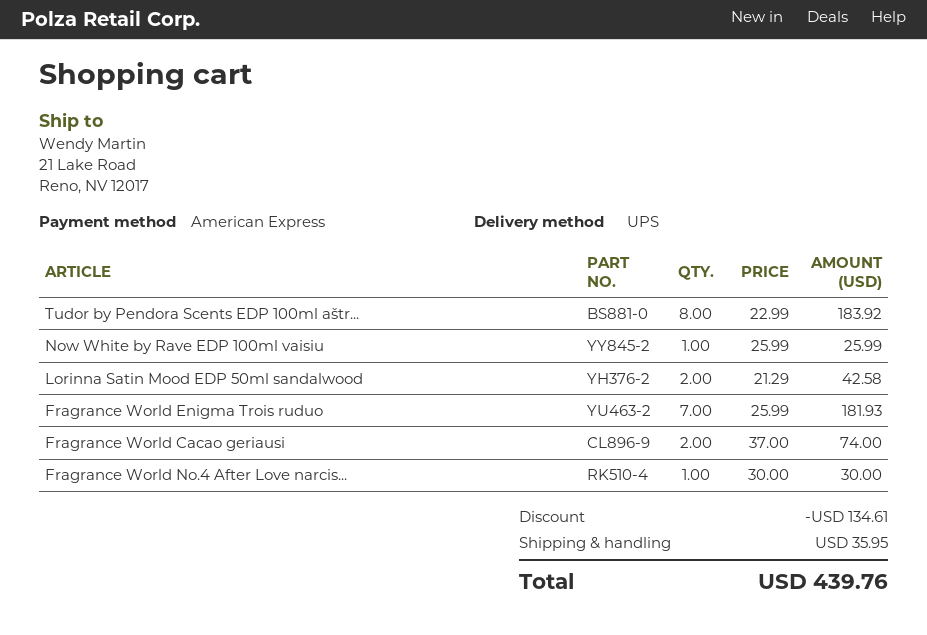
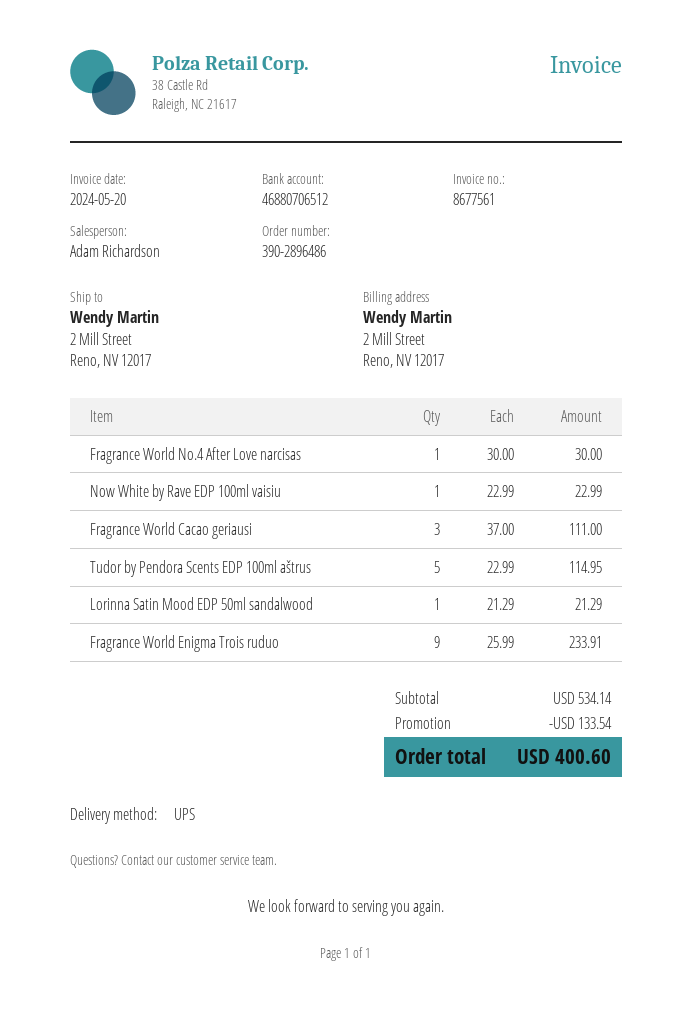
ship to: 21 Lake Road, Reno, NV 12017 -> 2 Mill Street, Reno, NV 12017
Tudor by Pendora Scents EDP 100ml aštr...: 8 x 22.99 = 183.92 -> 5 x 22.99 = 114.95
Now White by Rave EDP 100ml vaisiu: 1 x 25.99 = 25.99 -> 1 x 22.99 = 22.99
Lorinna Satin Mood EDP 50ml sandalwood: 2 x 21.29 = 42.58 -> 1 x 21.29 = 21.29
Fragrance World Enigma Trois ruduo: 7 x 25.99 = 181.93 -> 9 x 25.99 = 233.91
Fragrance World Cacao geriausi: 2 x 37.00 = 74.00 -> 3 x 37.00 = 111.00
discount: 134.61 -> 133.54
shipping: 35.95 -> none
total: 439.76 -> 400.60

